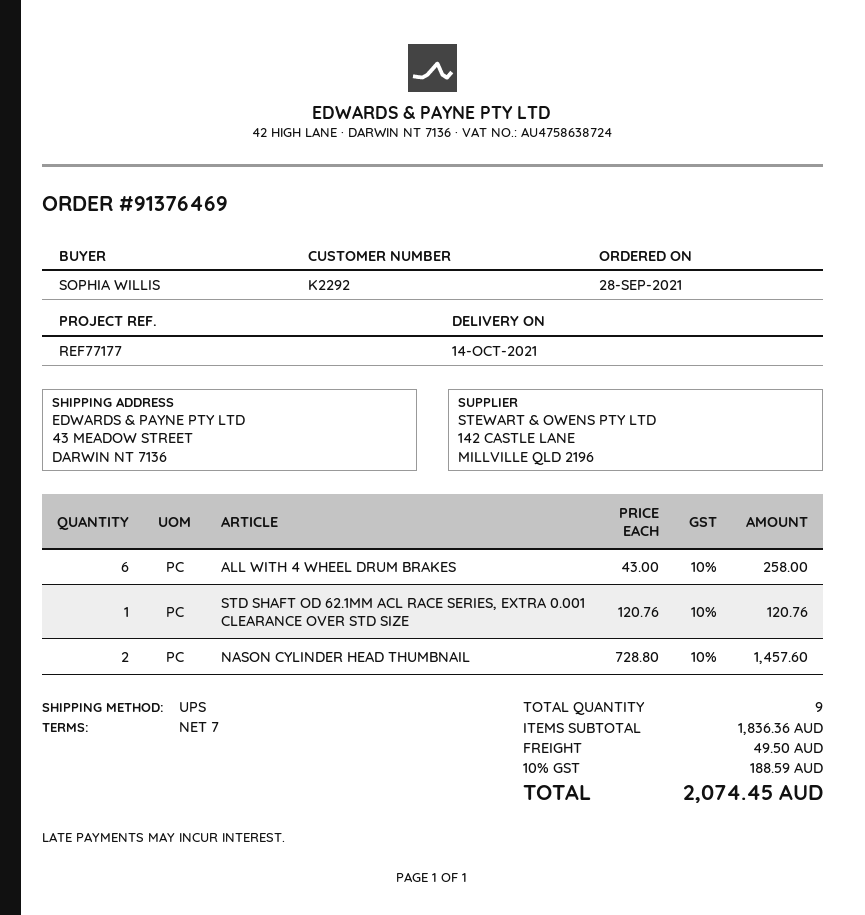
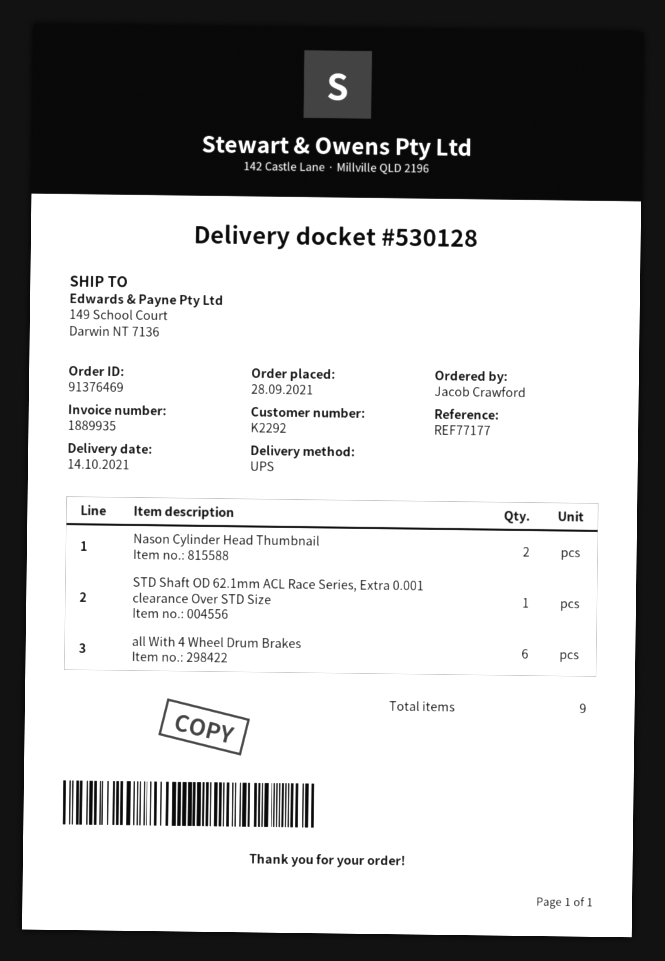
ordered by: SOPHIA WILLIS -> Jacob Crawford
ship to: 43 MEADOW STREET, DARWIN NT 7136 -> 149 School Court, Darwin NT 7136

